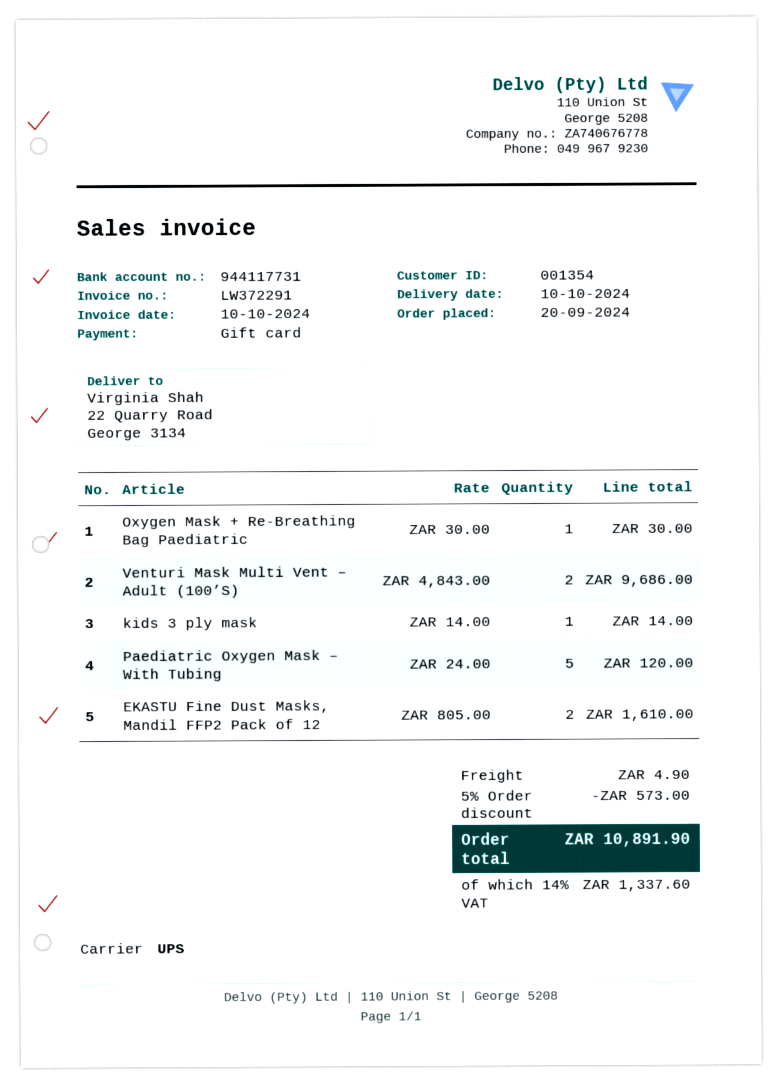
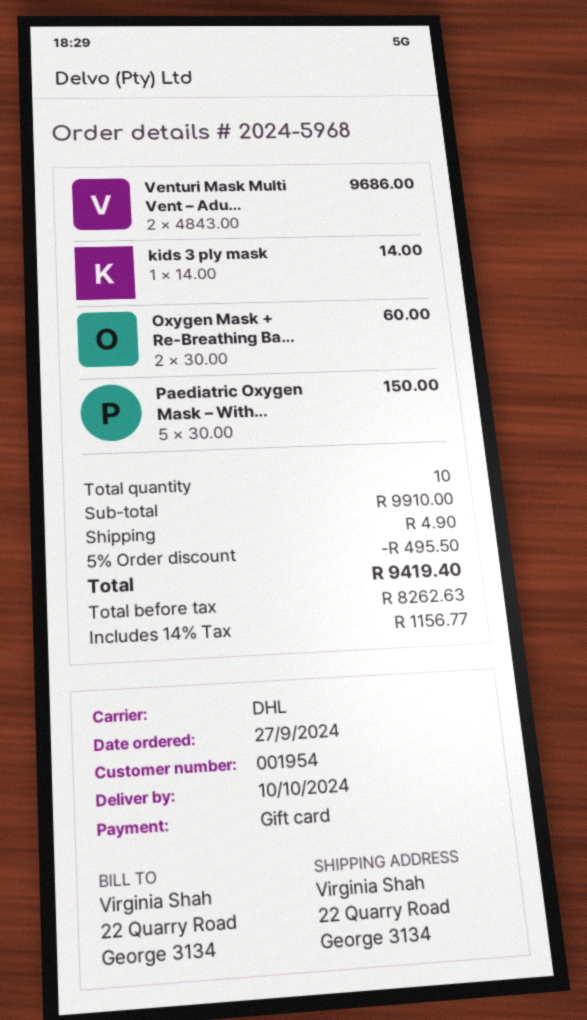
order date: 2024-09-20 -> 2024-09-27
customer number: 001354 -> 001954
shipping method: UPS -> DHL
Oxygen Mask + Re-Breathing Bag Paediatric: 1 x 30.00 = 30.00 -> 2 x 30.00 = 60.00
Paediatric Oxygen Mask – With Tubing: 5 x 24.00 = 120.00 -> 5 x 30.00 = 150.00
EKASTU Fine Dust Masks, Mandil FFP2 Pack of 12: 2 x 805.00 = 1610.00 -> none
discount: 5% = 573.00 -> 5% = 495.50
tax: 14% = 1337.60 -> 14% = 1156.77
total: 10891.90 -> 9419.40

